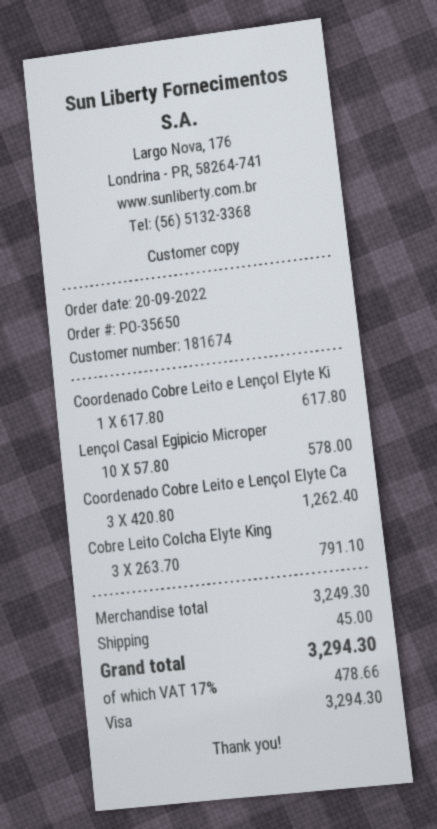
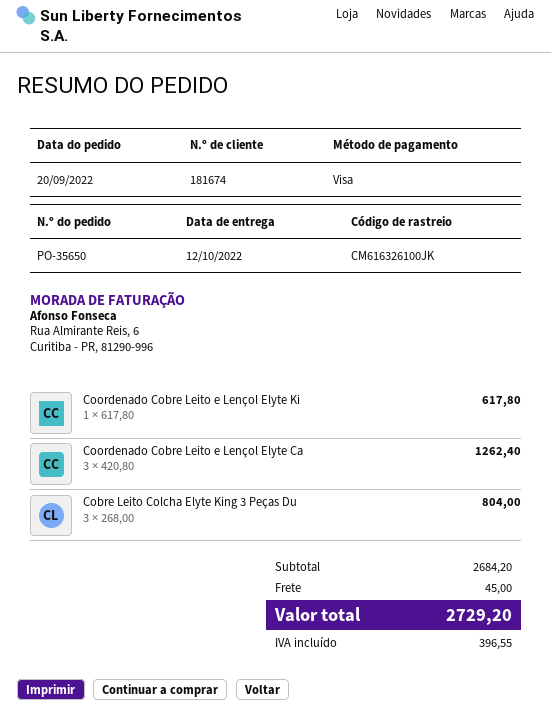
Lençol Casal Egipicio Microper: 10 x 57.80 = 578.00 -> none
Cobre Leito Colcha Elyte King: 3 x 263.70 = 791.10 -> 3 x 268.00 = 804.00
subtotal: 3249.30 -> 2684.20
tax: 478.66 -> 396.55
total: 3294.30 -> 2729.20

